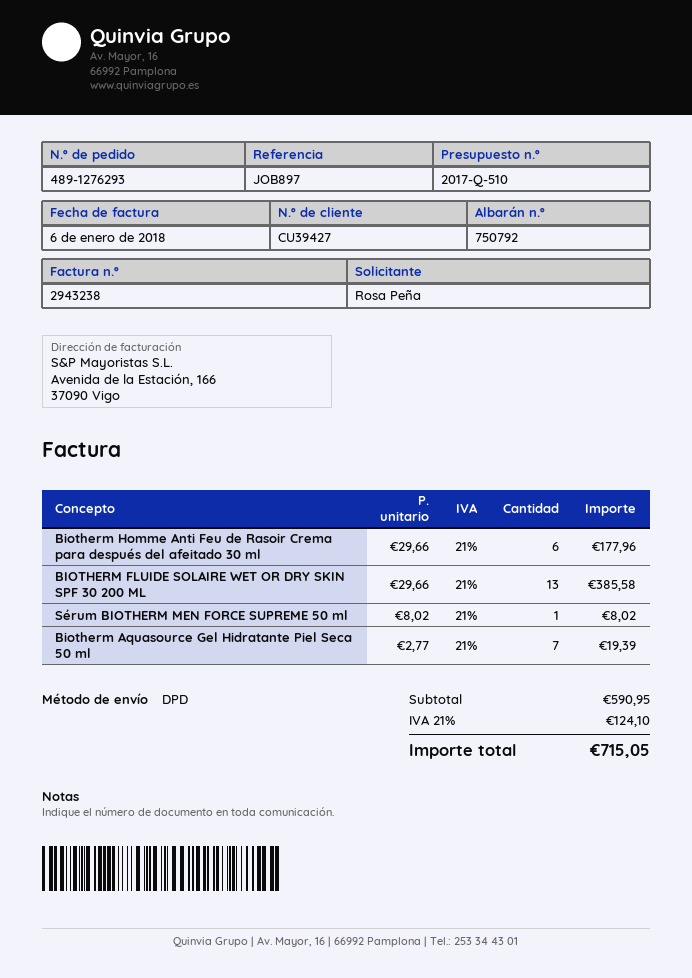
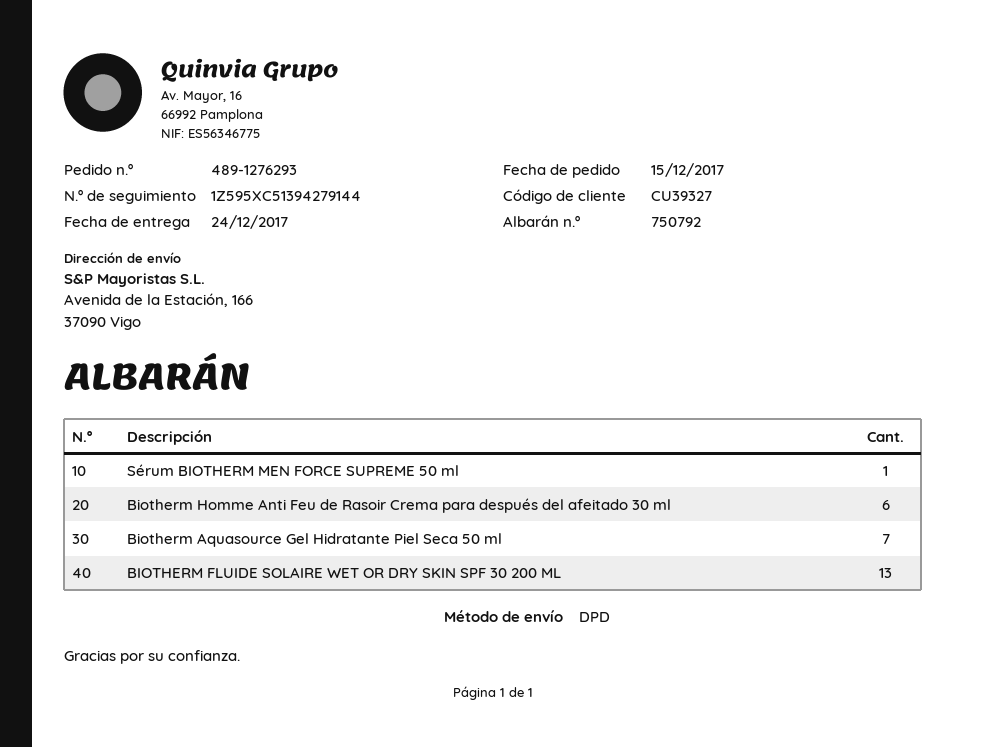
customer number: CU39427 -> CU39327

